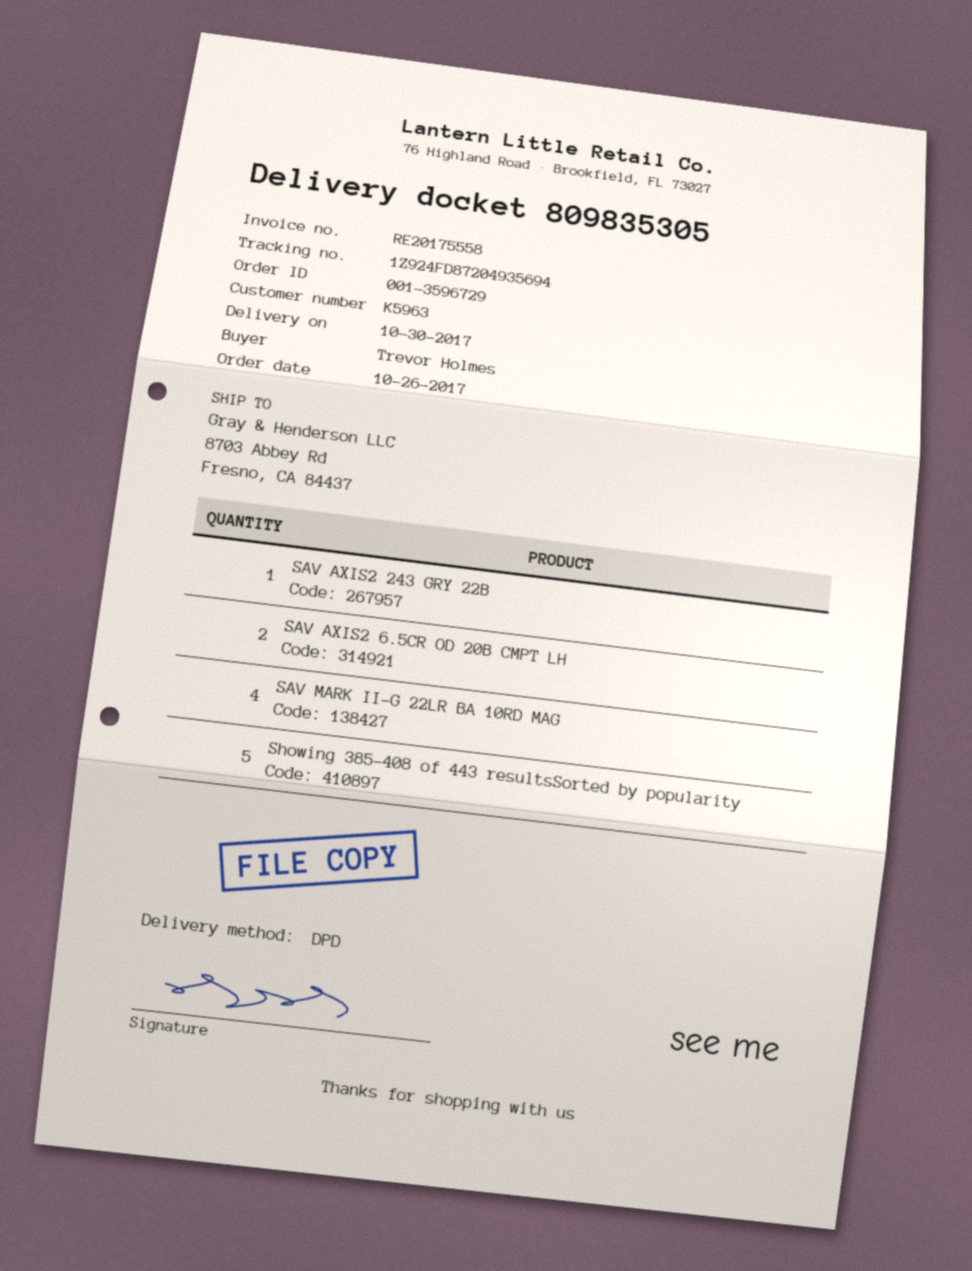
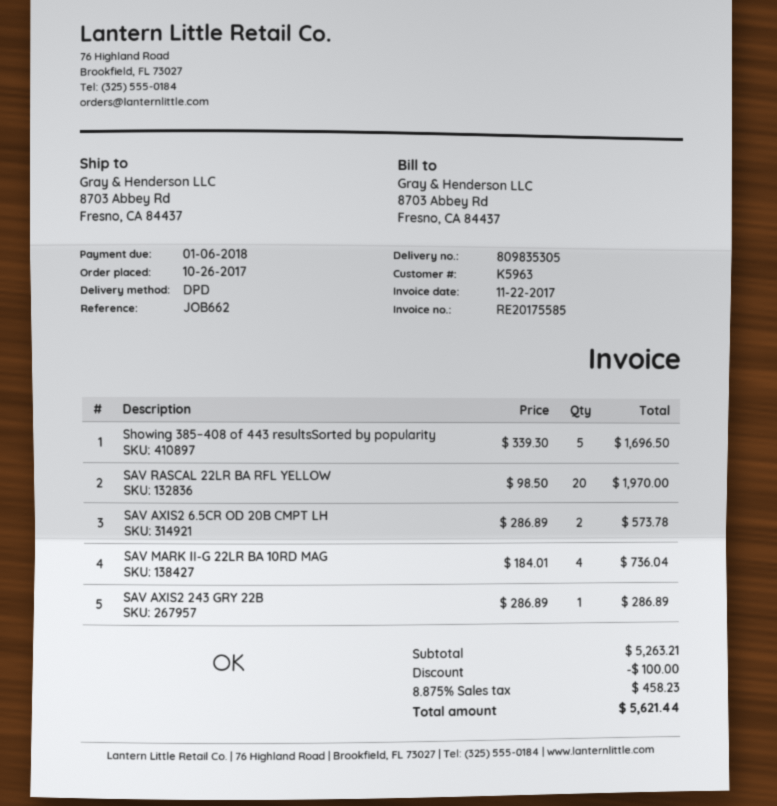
invoice number: RE20175558 -> RE20175585
SAV RASCAL 22LR BA RFL YELLOW: none -> 20

